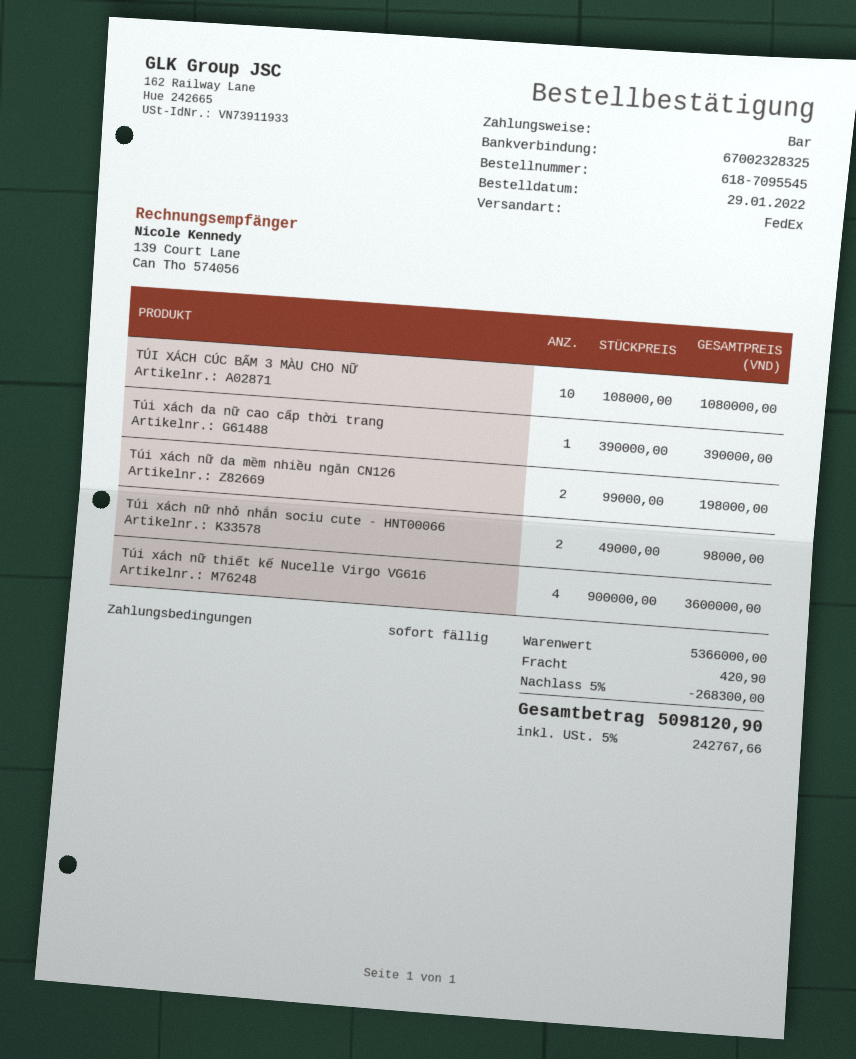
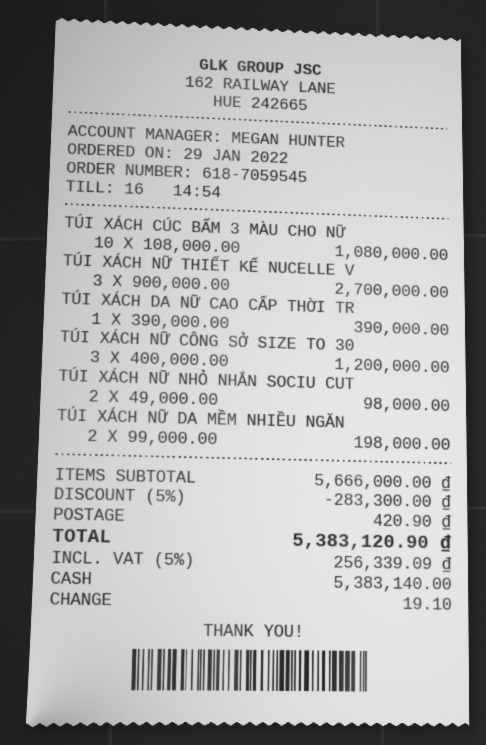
order number: 618-7095545 -> 618-7059545
Túi xách nữ thiết kế Nucelle Virgo VG616: 4 x 900000.00 = 3600000.00 -> 3 x 900000.00 = 2700000.00
TÚI XÁCH NỮ CÔNG SỞ SIZE TO 30: none -> 3 x 400000.00 = 1200000.00
subtotal: 5366000.00 -> 5666000.00
discount: 5% = 268300.00 -> 5% = 283300.00
tax: 5% = 242767.66 -> 5% = 256339.09
total: 5098120.90 -> 5383120.90

